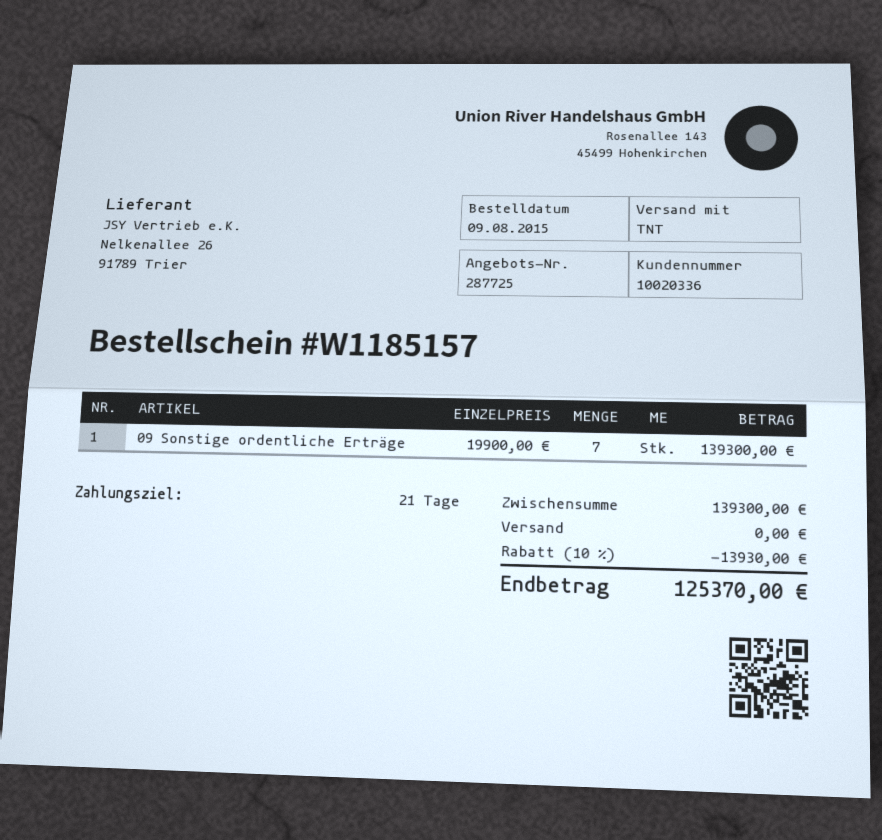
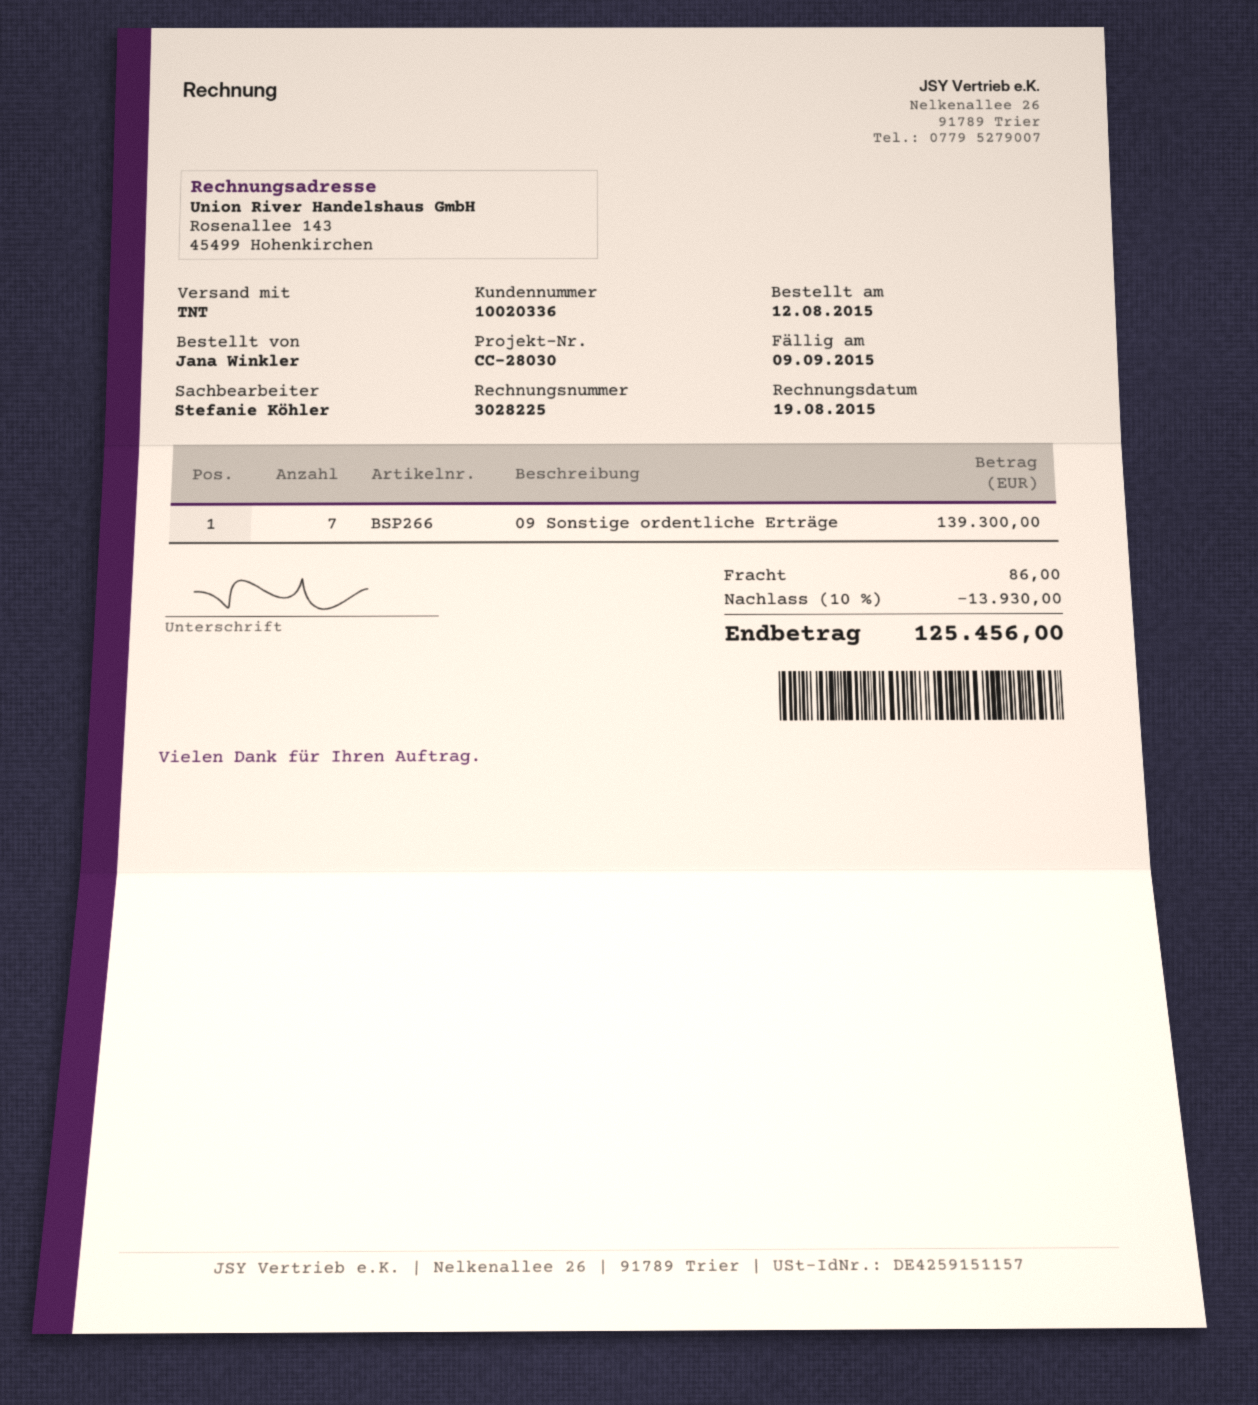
order date: 2015-08-09 -> 2015-08-12
shipping: 0.00 -> 86.00
total: 125370.00 -> 125456.00

